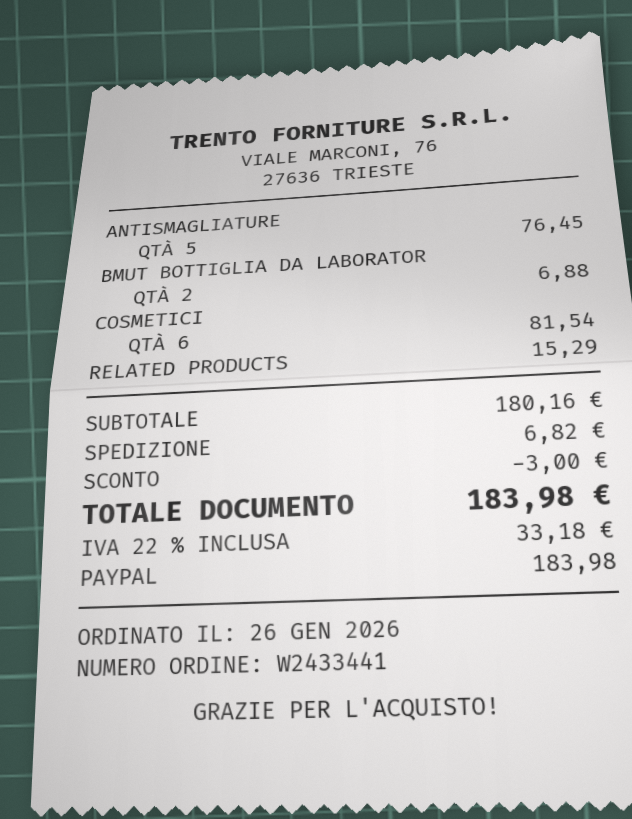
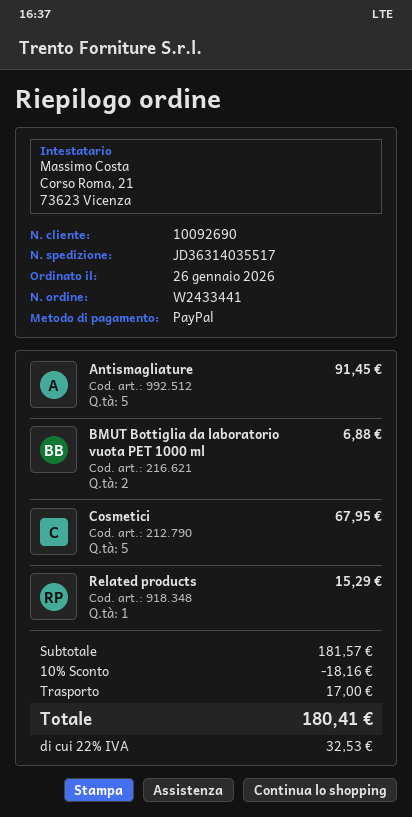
ANTISMAGLIATURE: 5 for 76.45 -> 5 for 91.45
COSMETICI: 6 for 81.54 -> 5 for 67.95
subtotal: 180.16 -> 181.57
discount: 3.00 -> 18.16
shipping: 6.82 -> 17.00
tax: 22% = 33.18 -> 22% = 32.53
total: 183.98 -> 180.41

